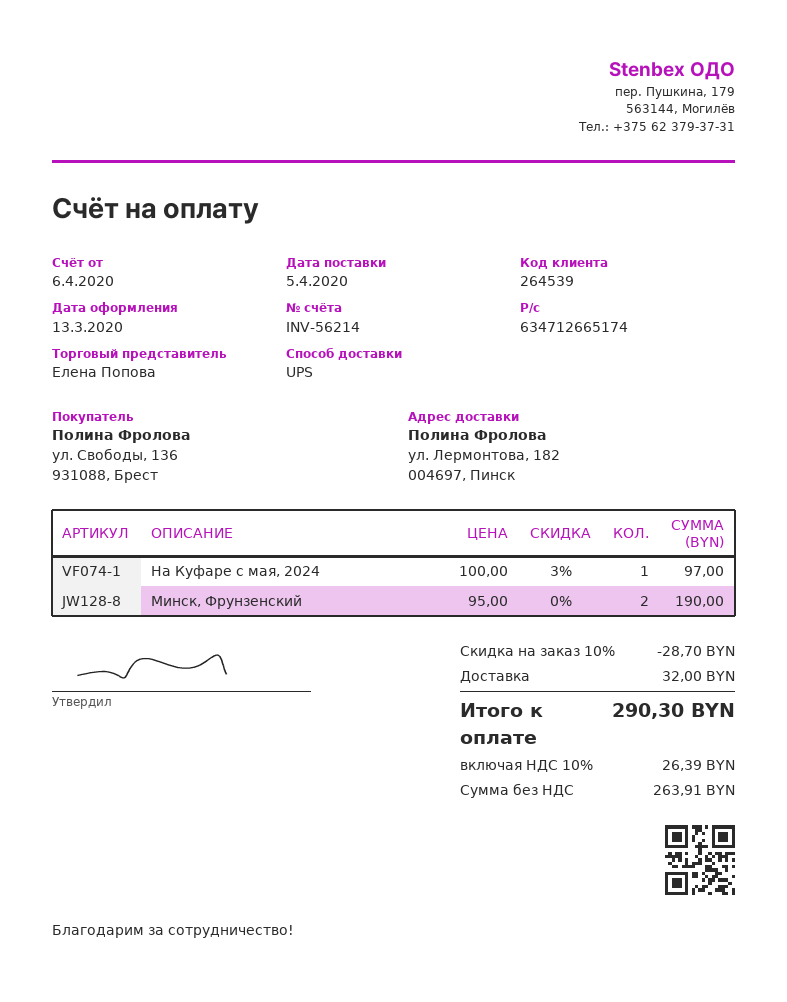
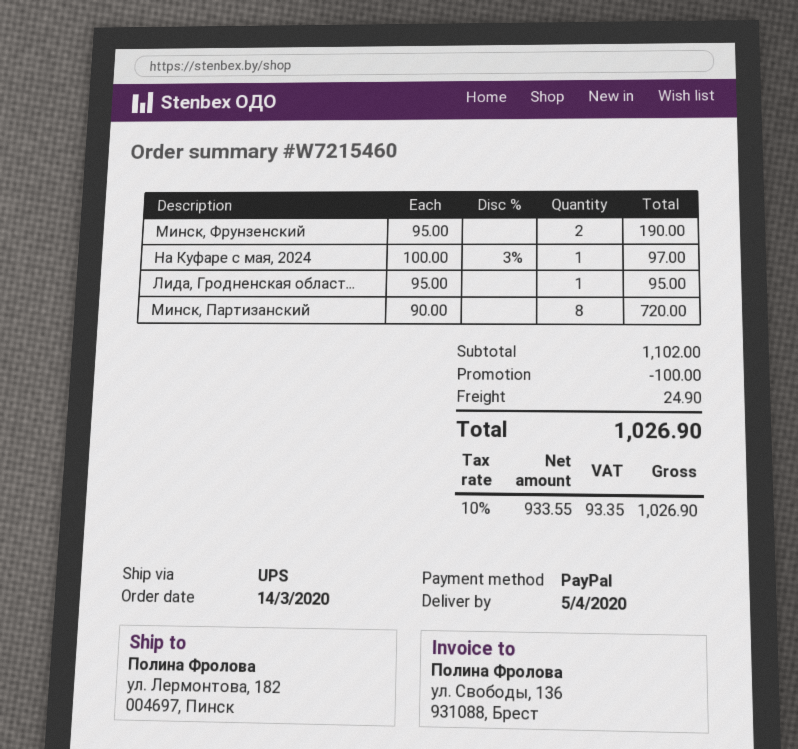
order date: 2020-03-13 -> 2020-03-14
Лида, Гродненская област...: none -> 1 x 95.00 = 95.00
Минск, Партизанский: none -> 8 x 90.00 = 720.00
discount: 28.70 -> 100.00
shipping: 32.00 -> 24.90
net: 263.91 -> 933.55
tax: 10% = 26.39 -> 10% = 93.35
total: 290.30 -> 1026.90

